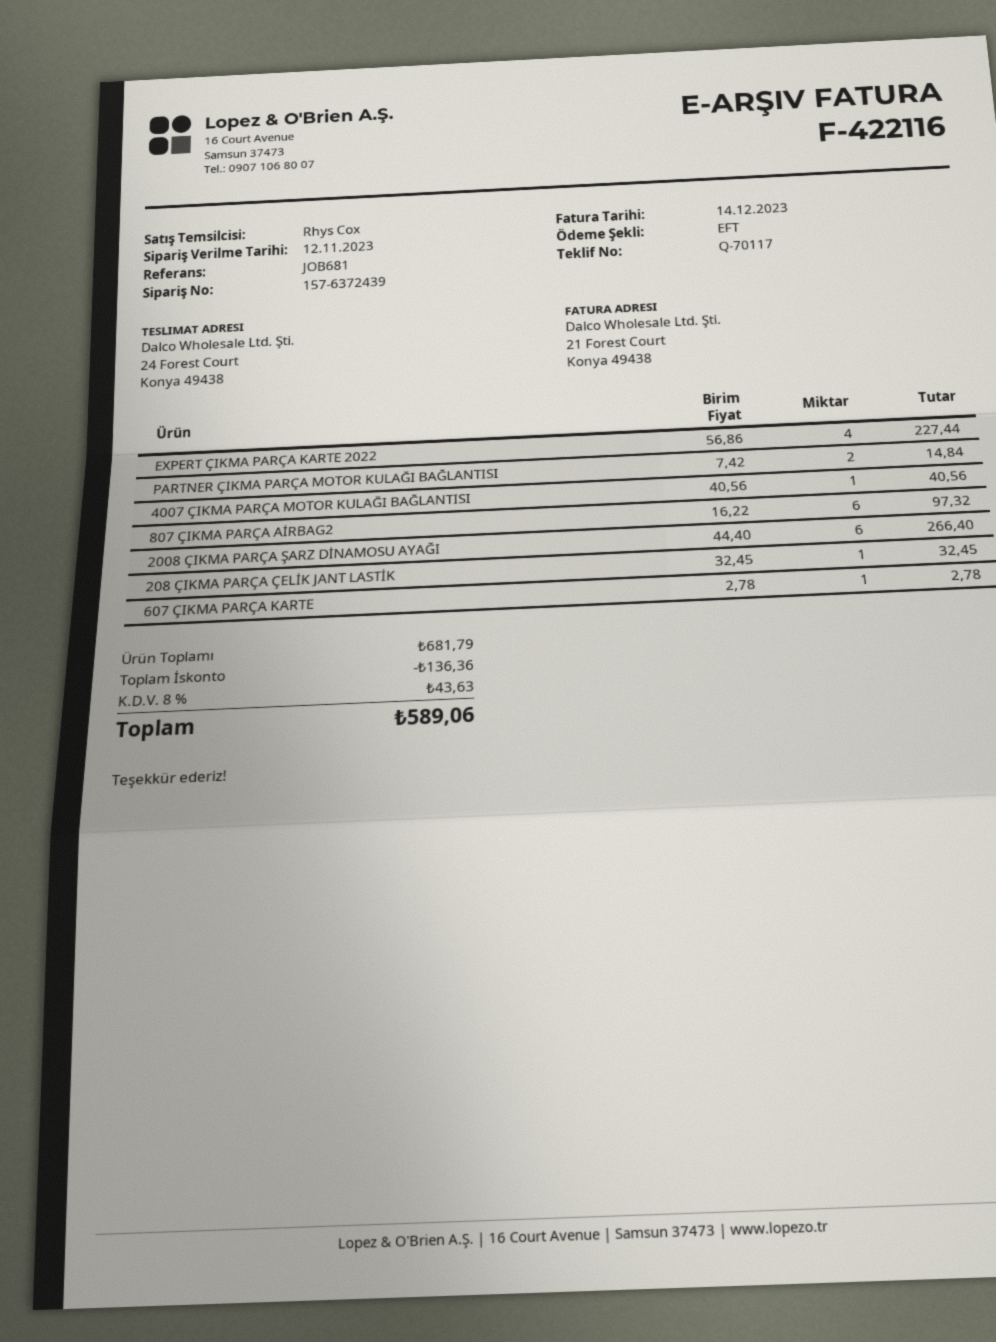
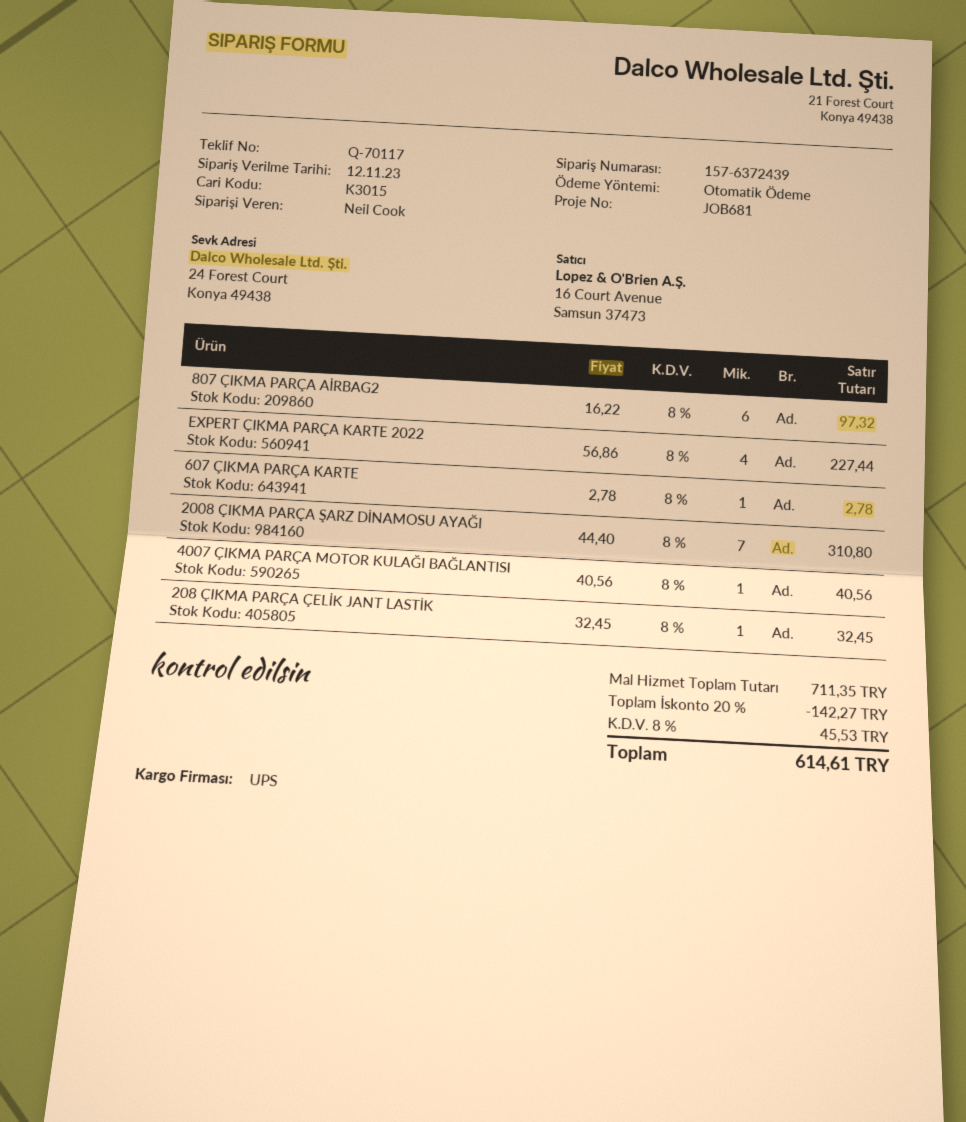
payment method: bank transfer -> direct debit
PARTNER ÇIKMA PARÇA MOTOR KULAĞI BAĞLANTISI: 2 x 7.42 = 14.84 -> none
2008 ÇIKMA PARÇA ŞARZ DİNAMOSU AYAĞI: 6 x 44.40 = 266.40 -> 7 x 44.40 = 310.80
subtotal: 681.79 -> 711.35
discount: 136.36 -> 142.27
tax: 8% = 43.63 -> 8% = 45.53
total: 589.06 -> 614.61

